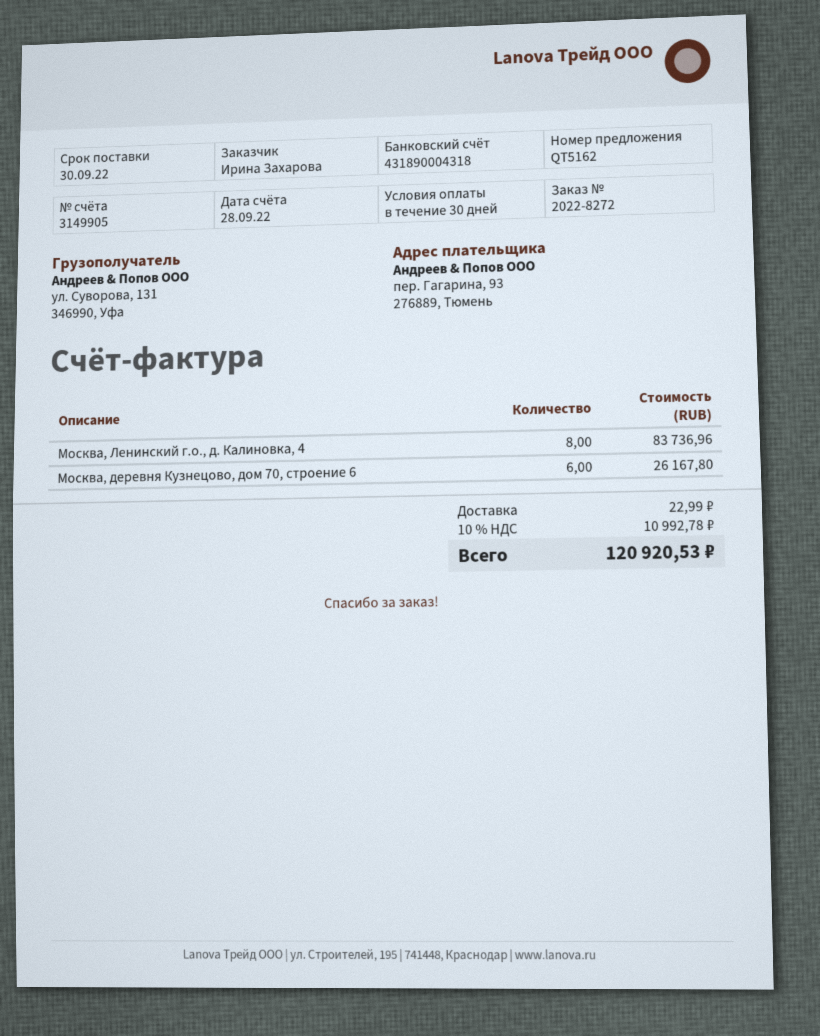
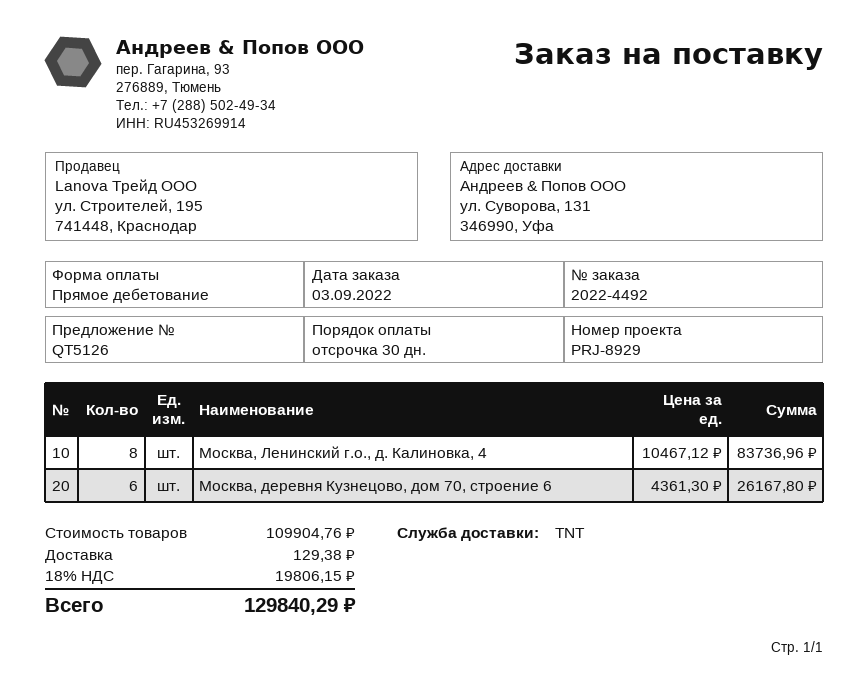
quote number: QT5162 -> QT5126
order number: 2022-8272 -> 2022-4492
shipping: 22.99 -> 129.38
tax: 10% = 10992.78 -> 18% = 19806.15
total: 120920.53 -> 129840.29

